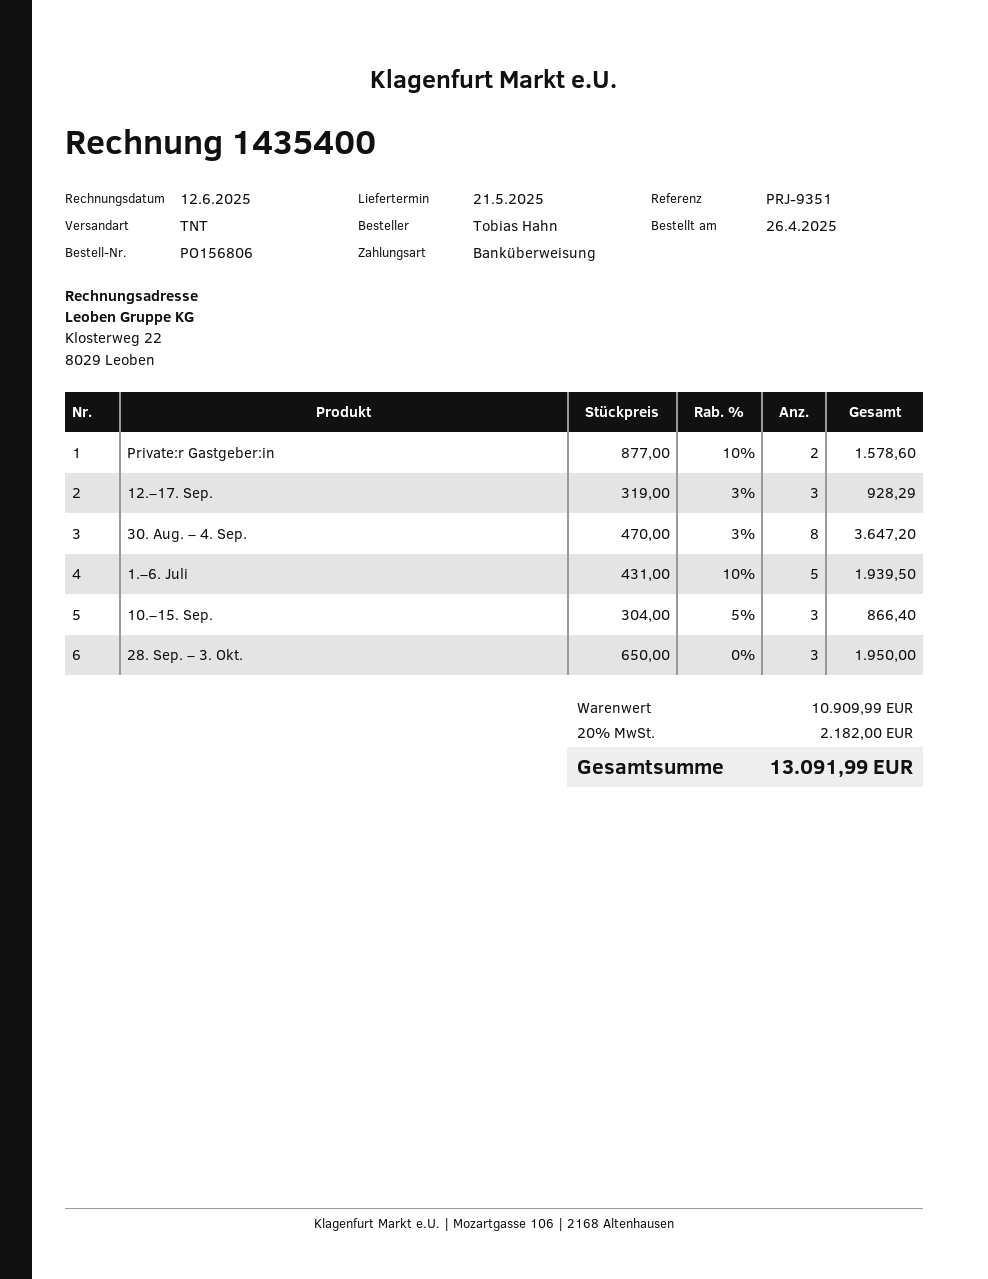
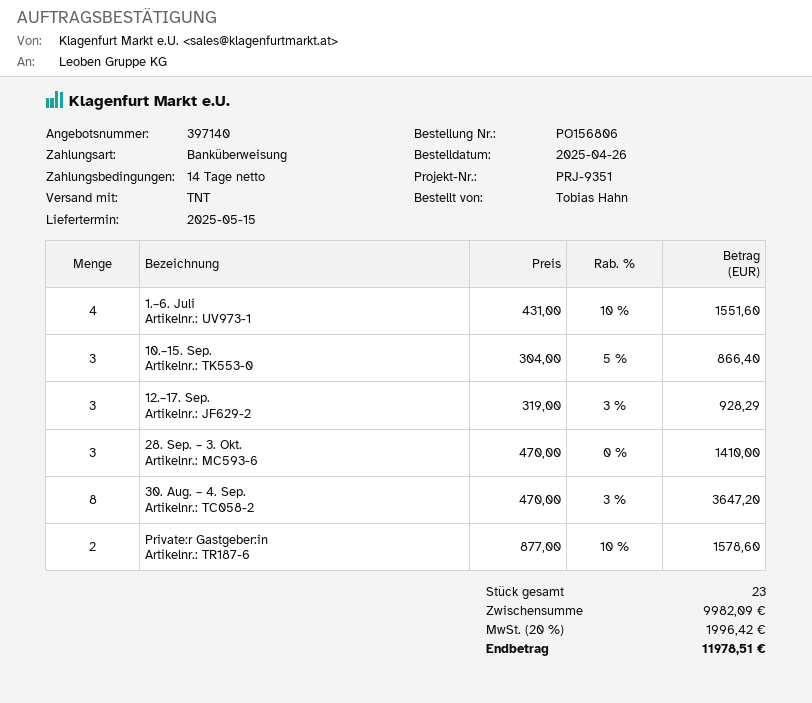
delivery date: 2025-05-21 -> 2025-05-15
1.–6. Juli: 5 x 431.00 - 10% = 1939.50 -> 4 x 431.00 - 10% = 1551.60
28. Sep. – 3. Okt.: 3 x 650.00 = 1950.00 -> 3 x 470.00 = 1410.00
subtotal: 10909.99 -> 9982.09
tax: 20% = 2182.00 -> 20% = 1996.42
total: 13091.99 -> 11978.51

